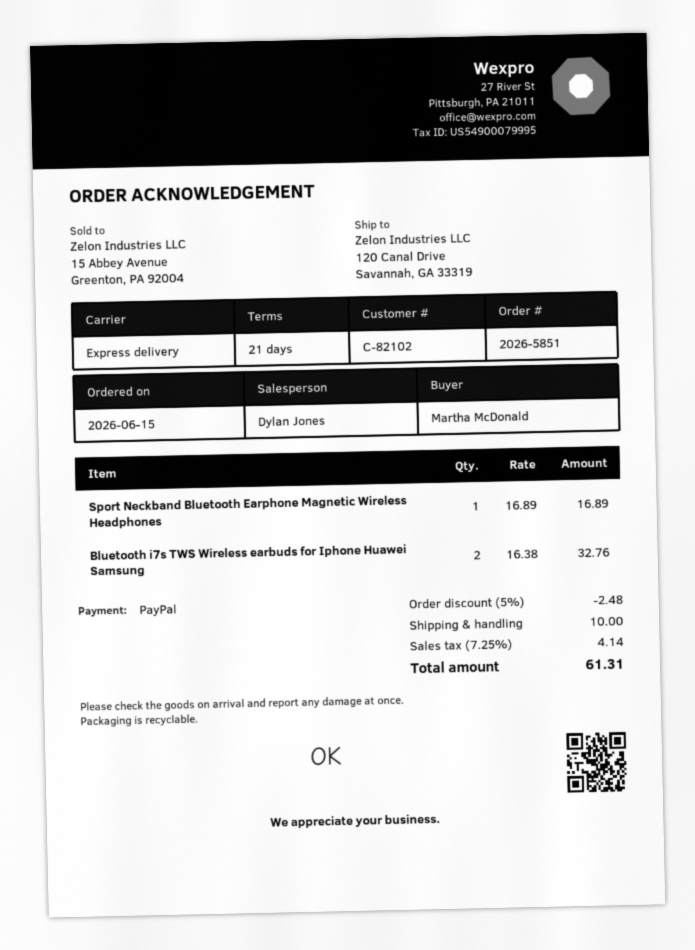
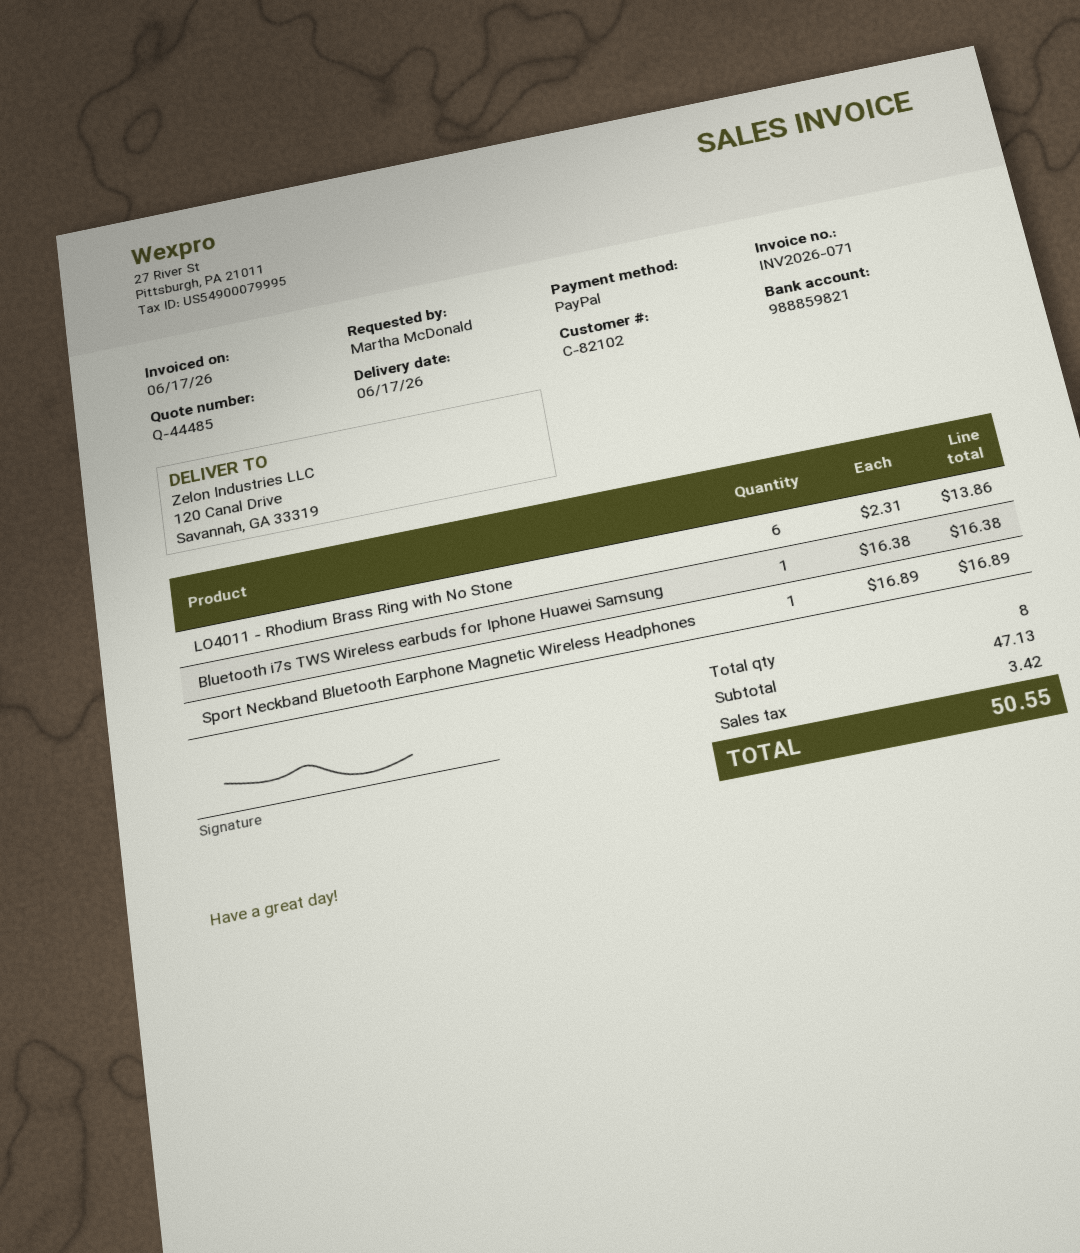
Bluetooth i7s TWS Wireless earbuds for Iphone Huawei Samsung: 2 x 16.38 = 32.76 -> 1 x 16.38 = 16.38
LO4011 - Rhodium Brass Ring with No Stone: none -> 6 x 2.31 = 13.86
discount: 5% = 2.48 -> none
shipping: 10.00 -> none
tax: 4.14 -> 3.42
total: 61.31 -> 50.55

